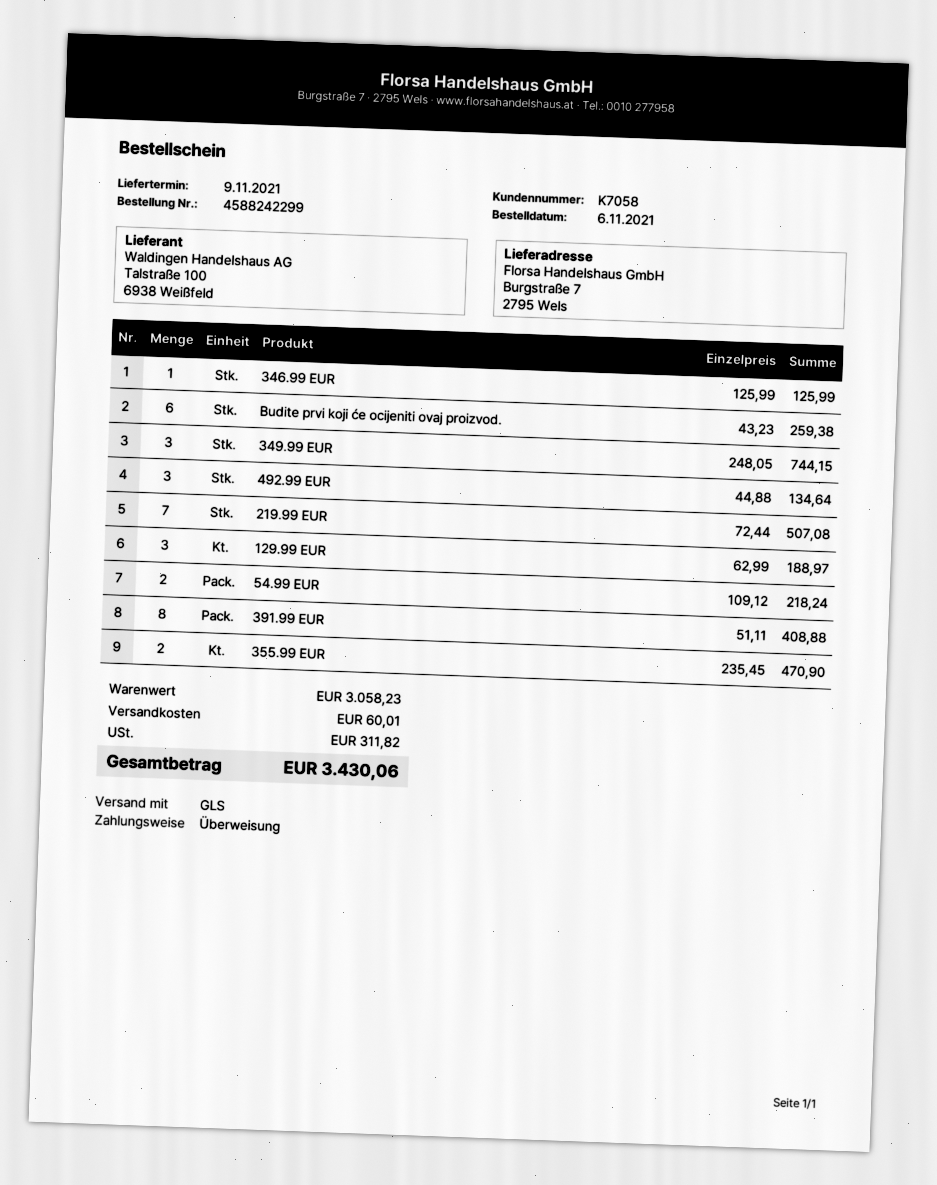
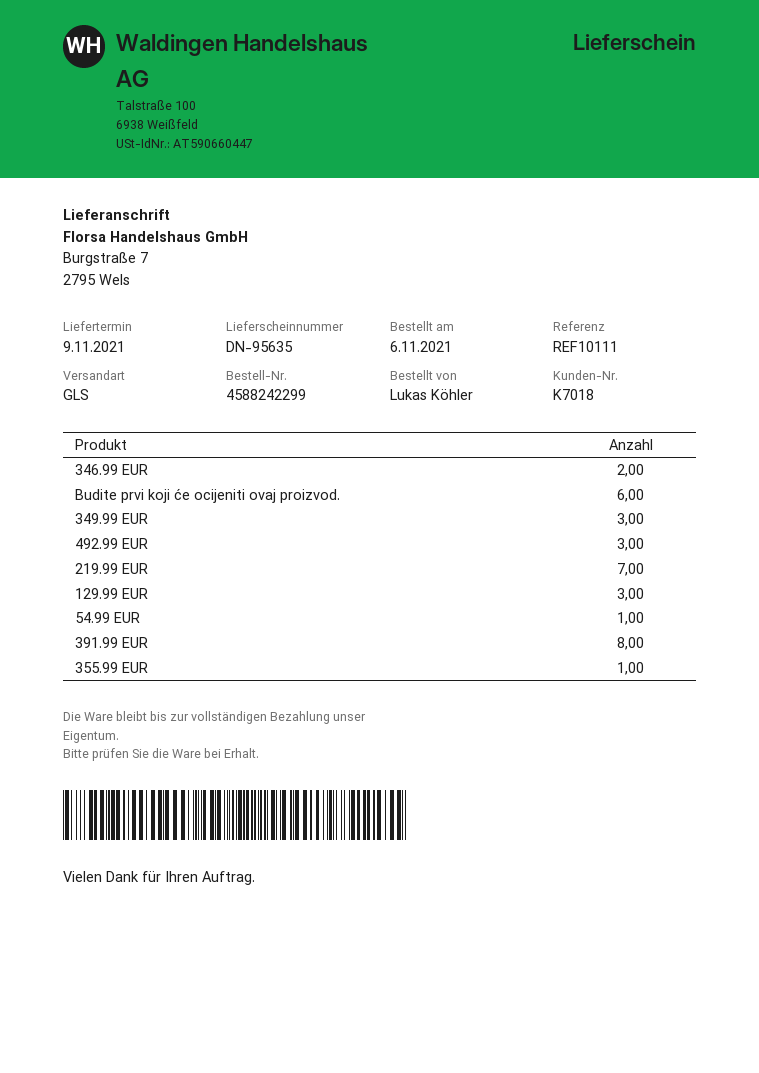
customer number: K7058 -> K7018
346.99 EUR: 1 -> 2
54.99 EUR: 2 -> 1
355.99 EUR: 2 -> 1

